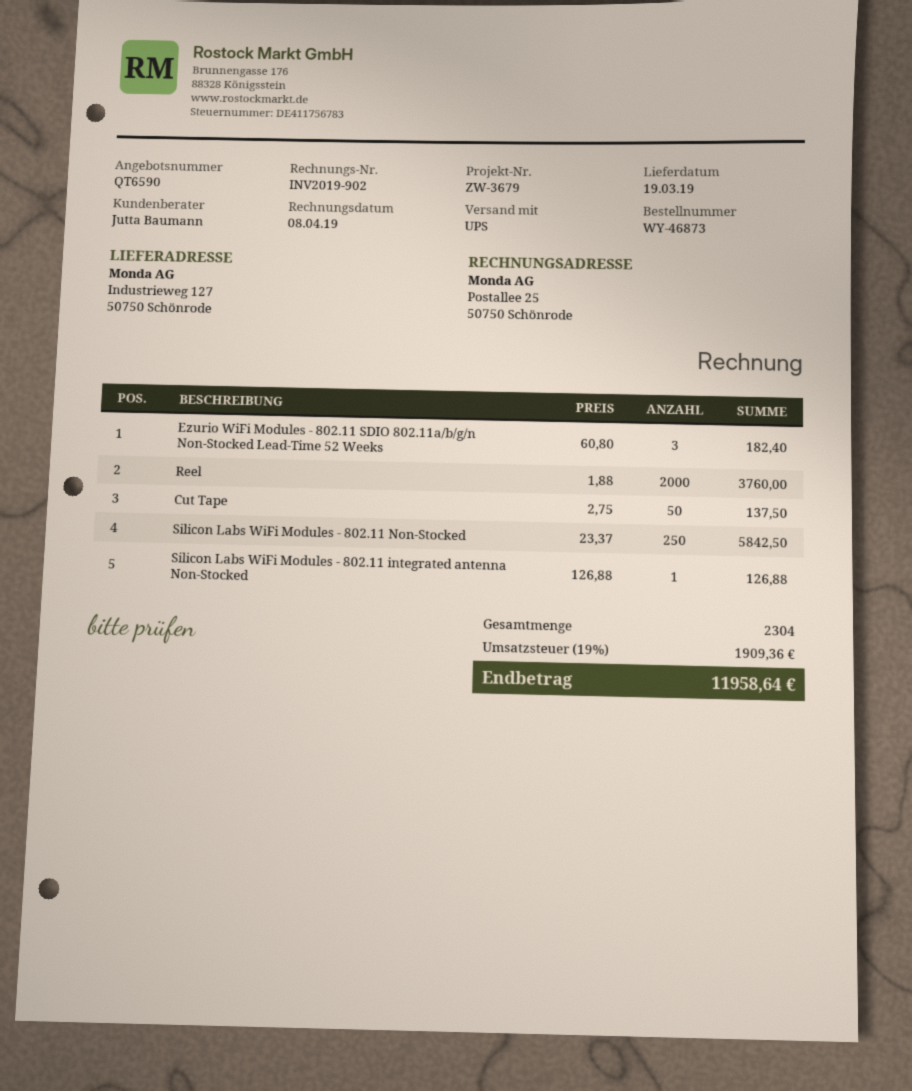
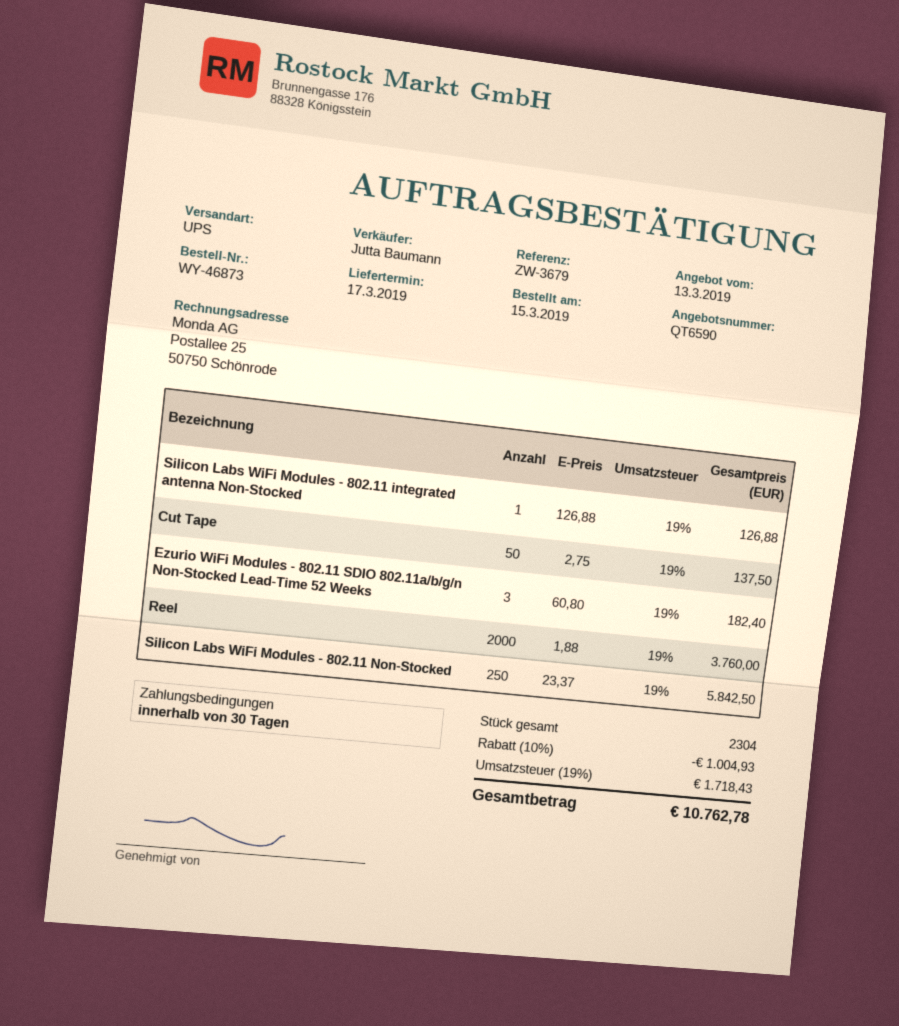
delivery date: 2019-03-19 -> 2019-03-17
discount: none -> 10% = 1004.93
tax: 19% = 1909.36 -> 19% = 1718.43
total: 11958.64 -> 10762.78

